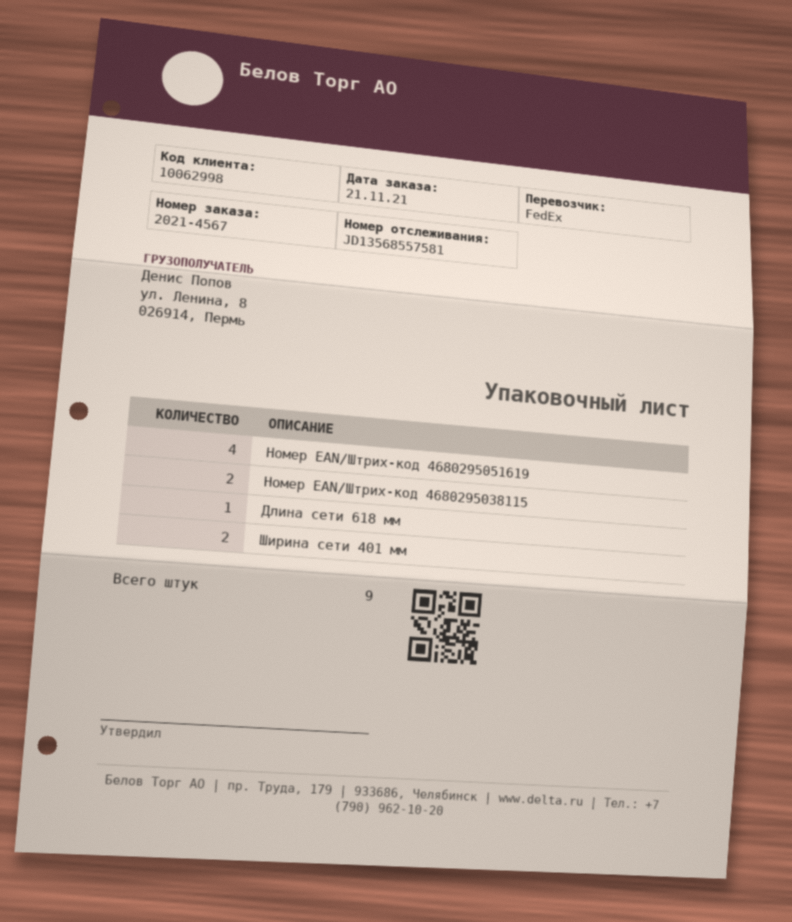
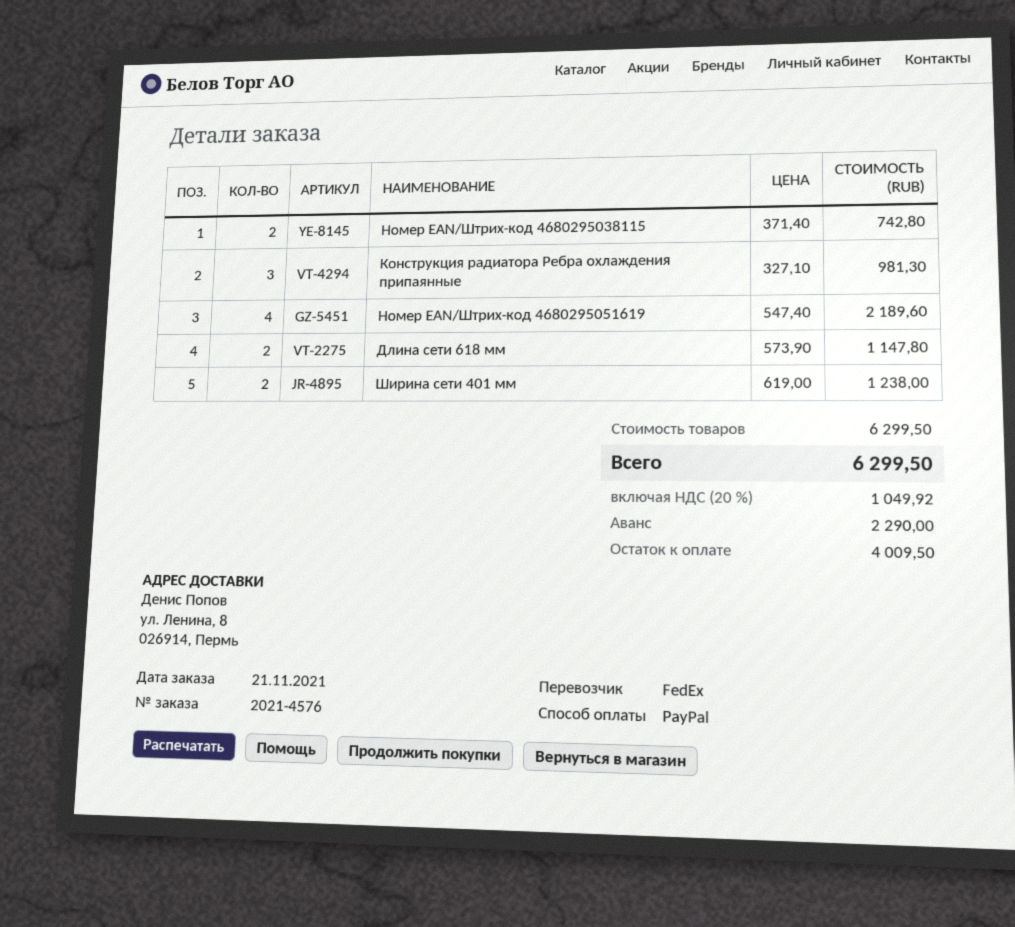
order number: 2021-4567 -> 2021-4576
Длина сети 618 мм: 1 -> 2
Конструкция радиатора Ребра охлаждения припаянные: none -> 3

